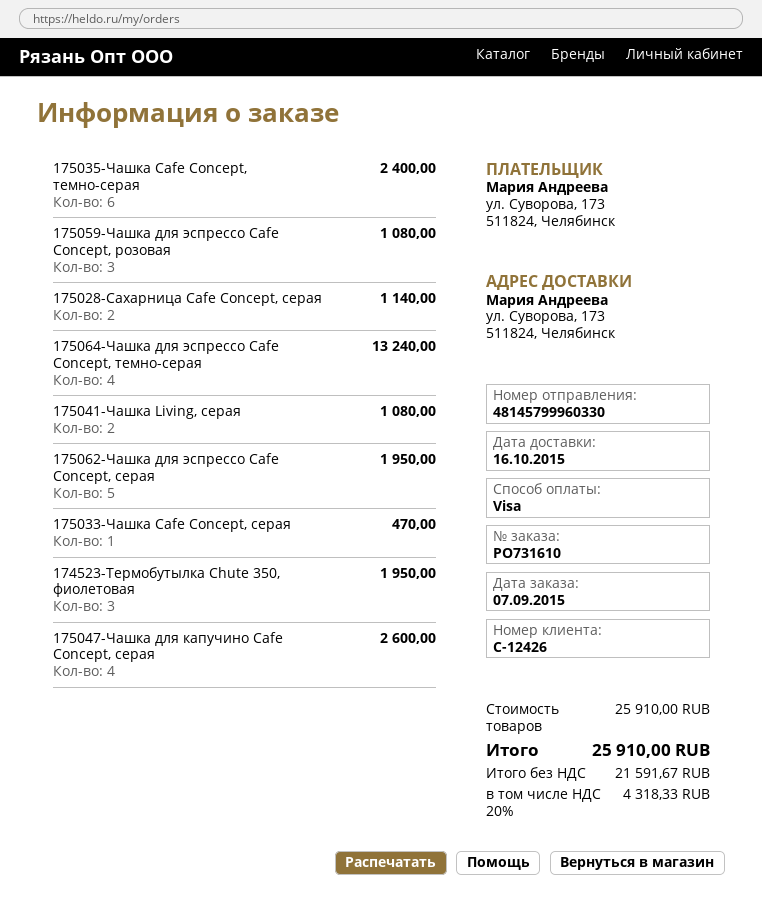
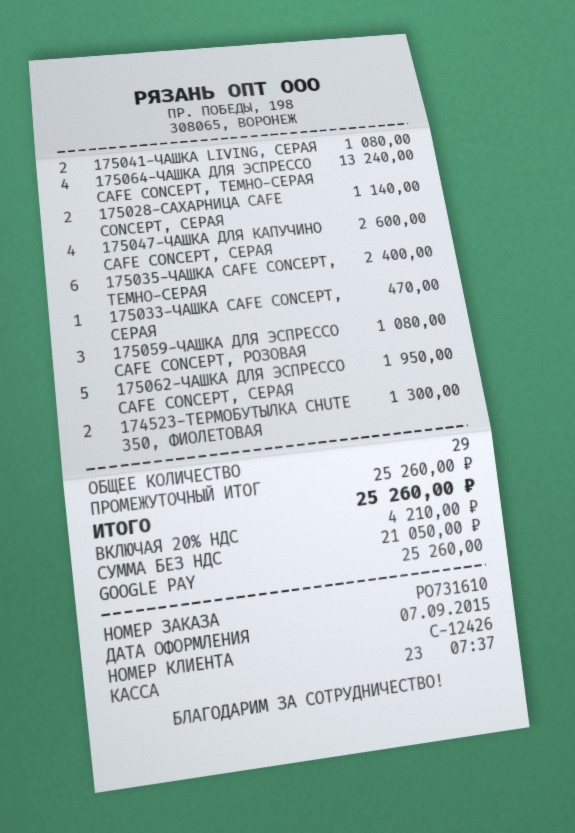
payment method: Visa -> Google Pay
174523-Термобутылка Chute 350, фиолетовая: 3 for 1950.00 -> 2 for 1300.00
subtotal: 25910.00 -> 25260.00
net: 21591.67 -> 21050.00
tax: 20% = 4318.33 -> 20% = 4210.00
total: 25910.00 -> 25260.00

